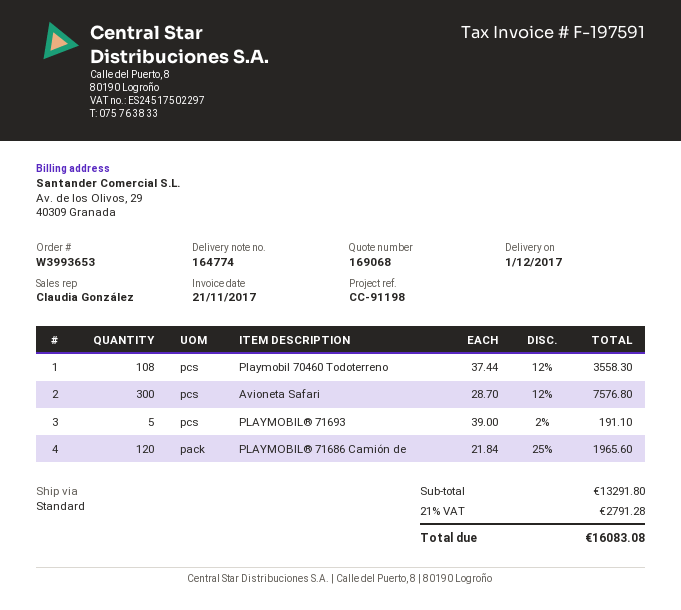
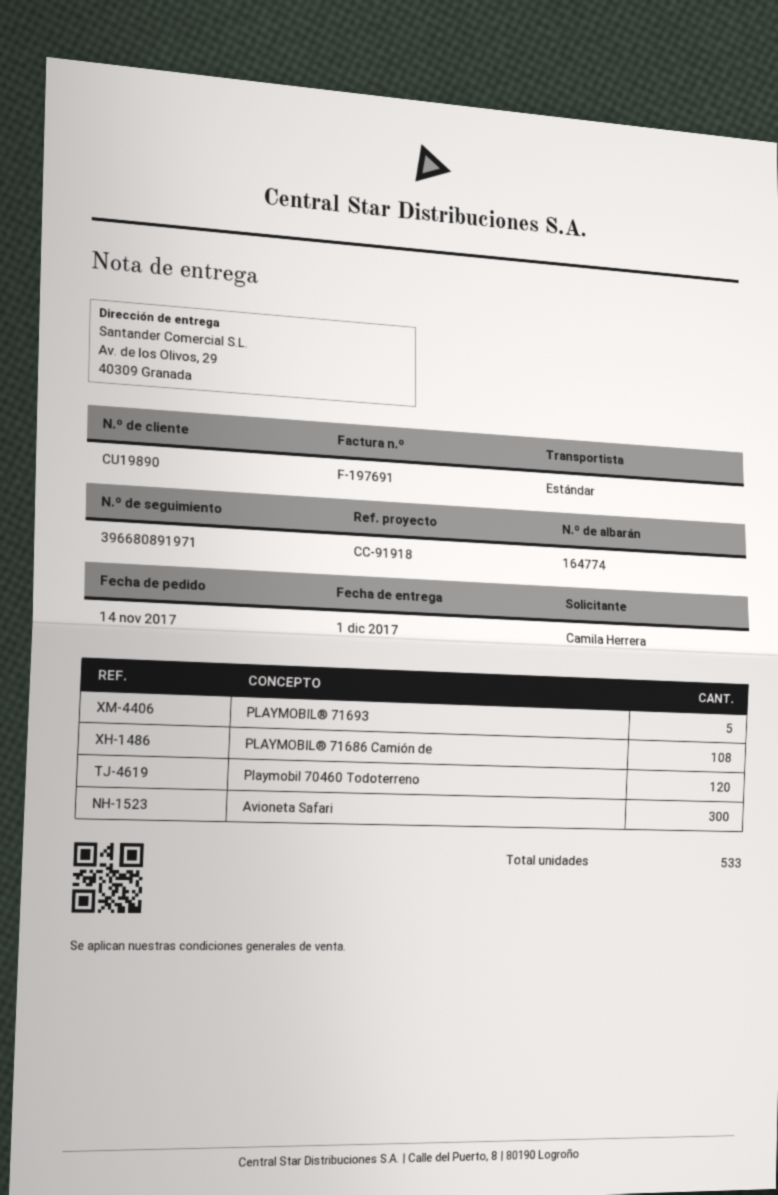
invoice number: F-197591 -> F-197691
reference: CC-91198 -> CC-91918
Playmobil 70460 Todoterreno: 108 -> 120
PLAYMOBIL® 71686 Camión de: 120 -> 108

